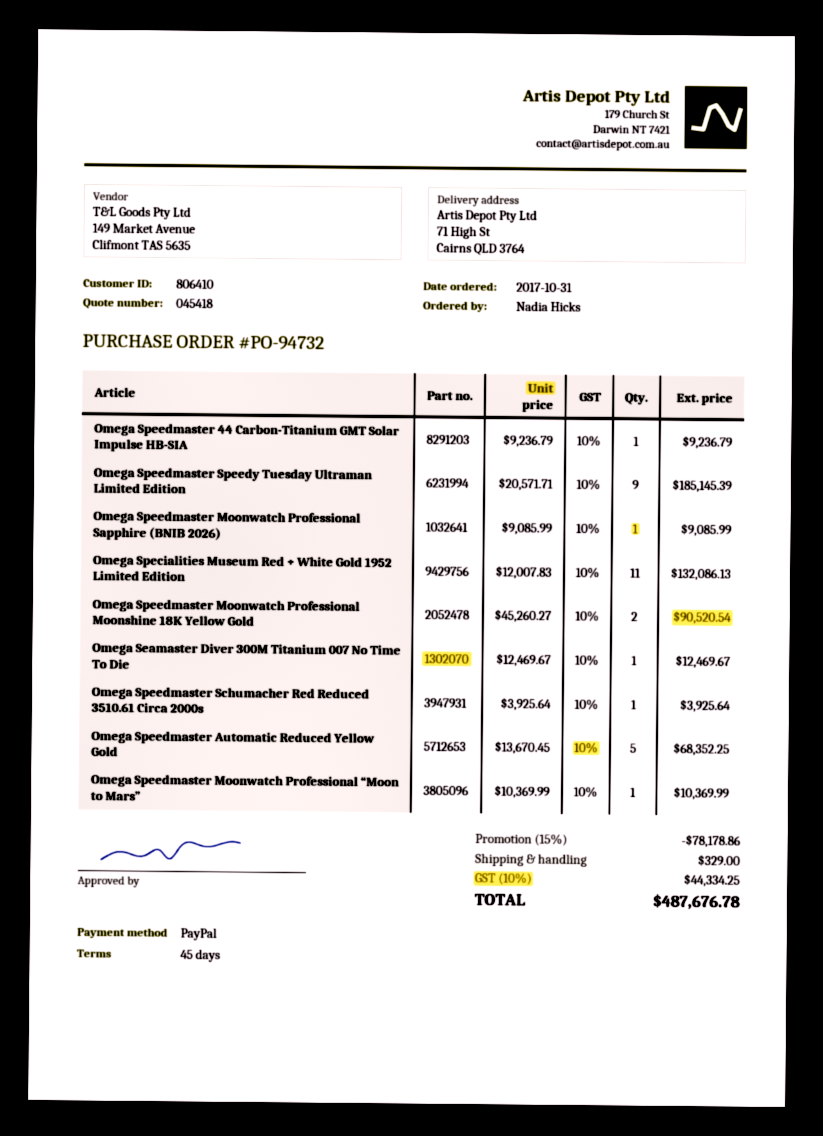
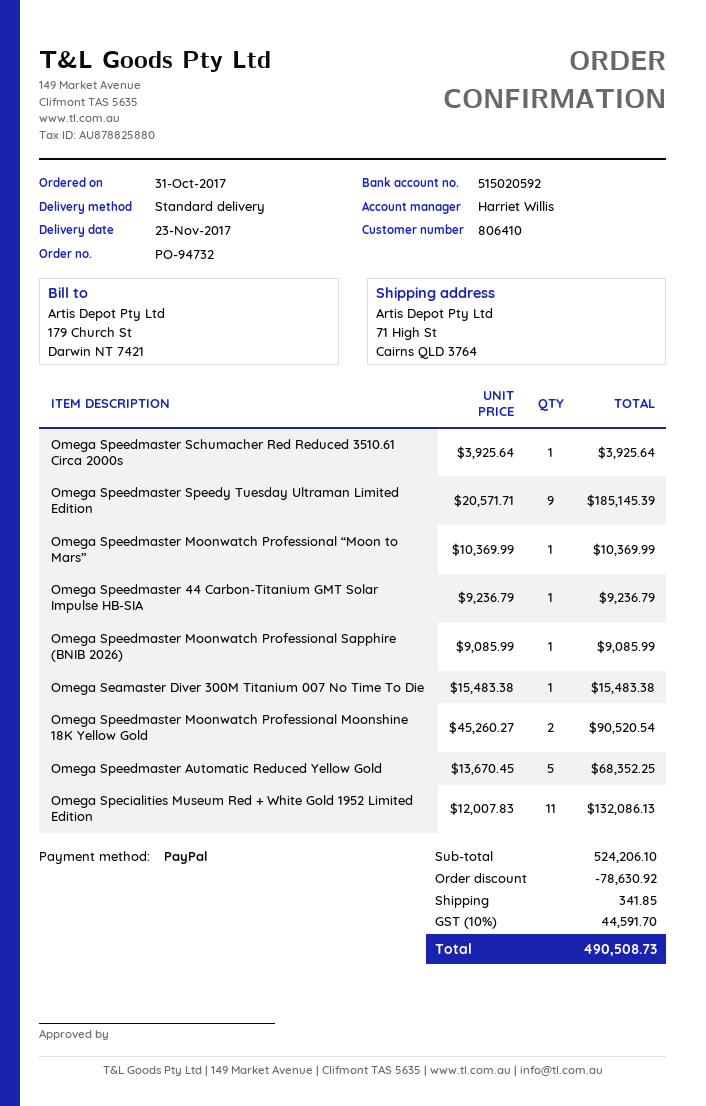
Omega Seamaster Diver 300M Titanium 007 No Time To Die: 1 x 12469.67 = 12469.67 -> 1 x 15483.38 = 15483.38
discount: 78178.86 -> 78630.92
shipping: 329.00 -> 341.85
tax: 10% = 44334.25 -> 10% = 44591.70
total: 487676.78 -> 490508.73

